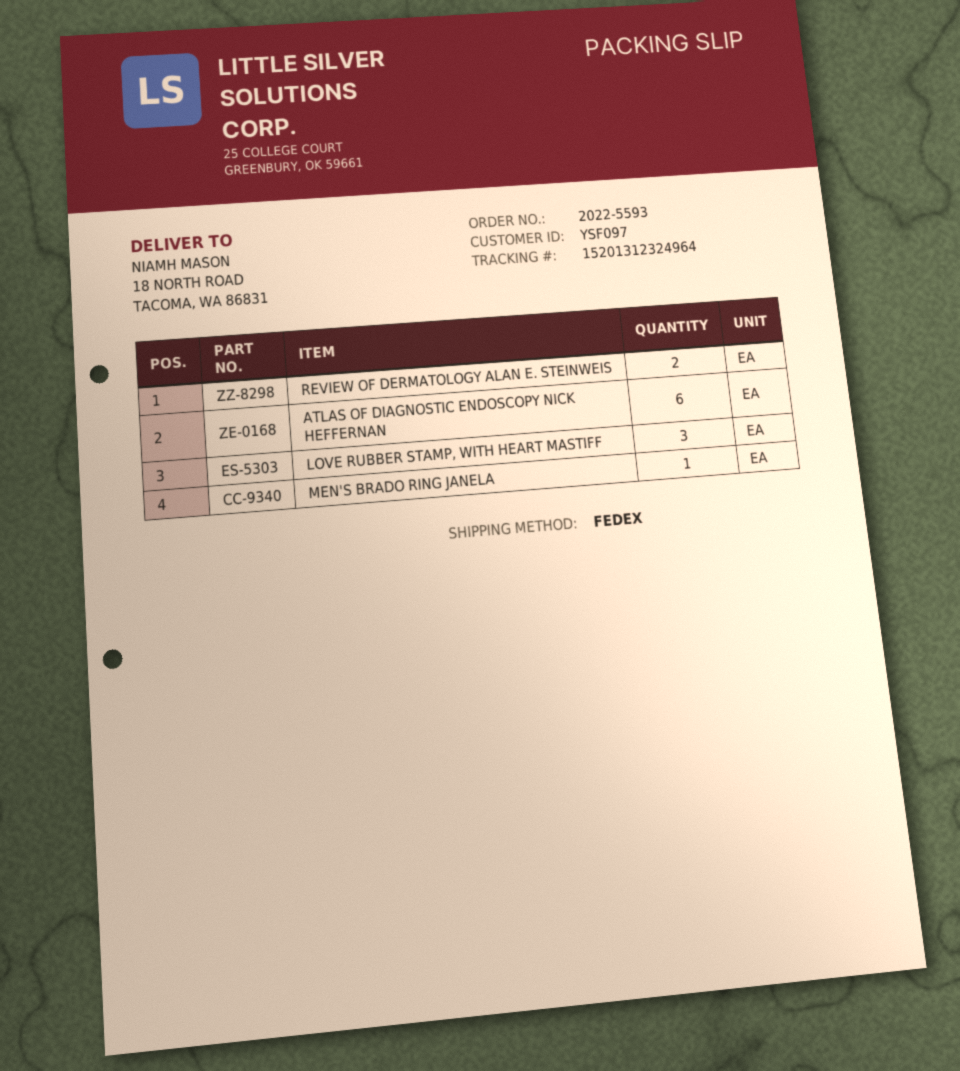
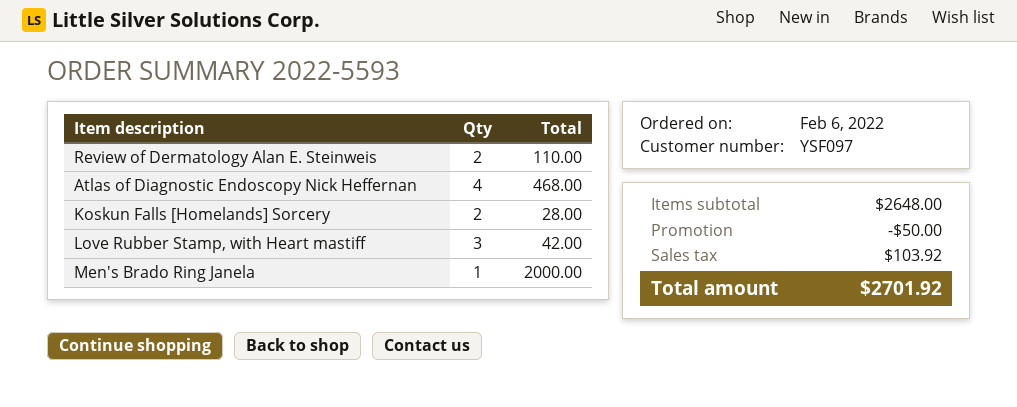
ATLAS OF DIAGNOSTIC ENDOSCOPY NICK HEFFERNAN: 6 -> 4
Koskun Falls [Homelands] Sorcery: none -> 2

